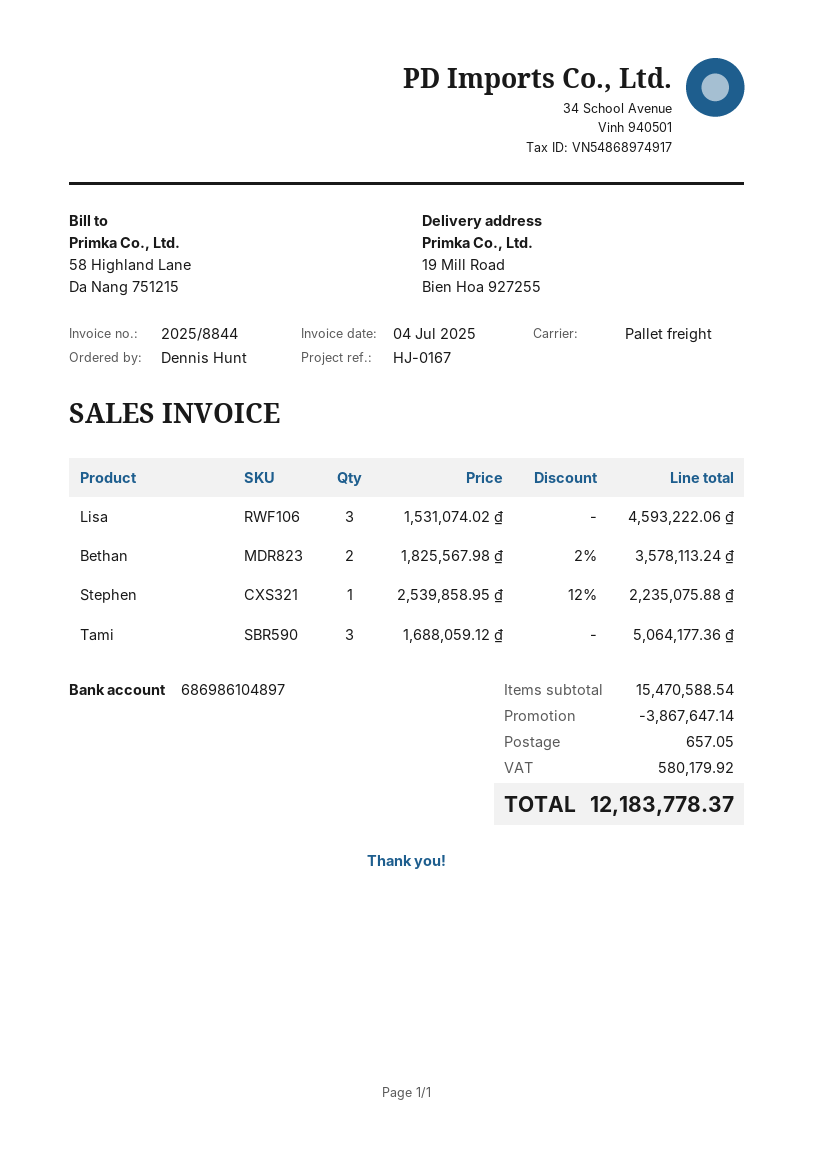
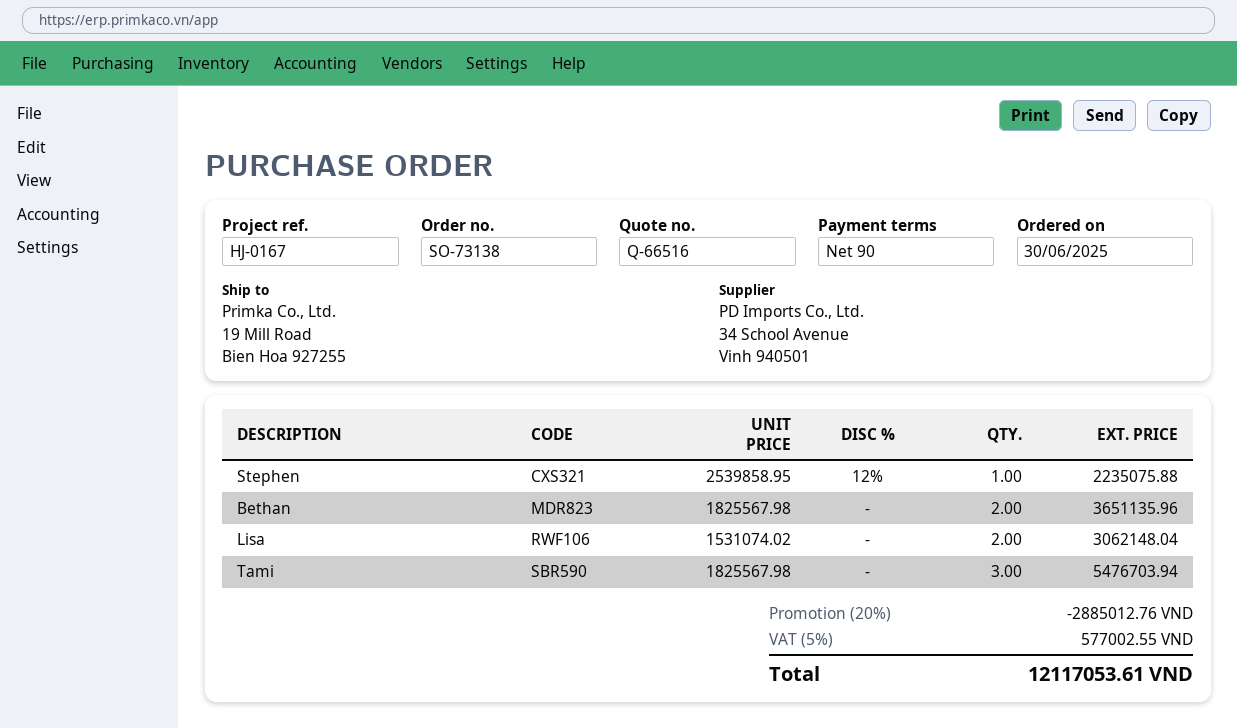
Lisa: 3 x 1531074.02 = 4593222.06 -> 2 x 1531074.02 = 3062148.04
Bethan: 2 x 1825567.98 - 2% = 3578113.24 -> 2 x 1825567.98 = 3651135.96
Tami: 3 x 1688059.12 = 5064177.36 -> 3 x 1825567.98 = 5476703.94
discount: 3867647.14 -> 2885012.76
shipping: 657.05 -> none
tax: 580179.92 -> 577002.55
total: 12183778.37 -> 12117053.61

